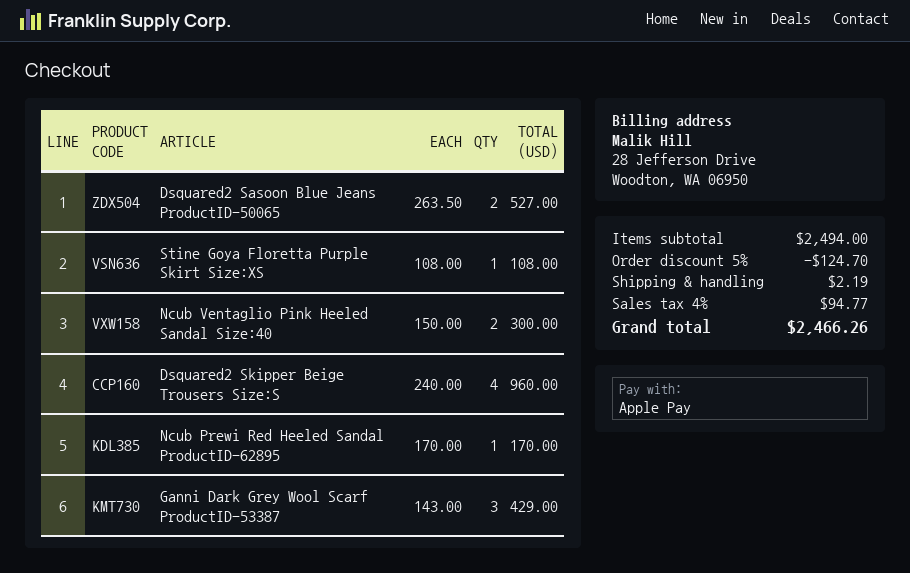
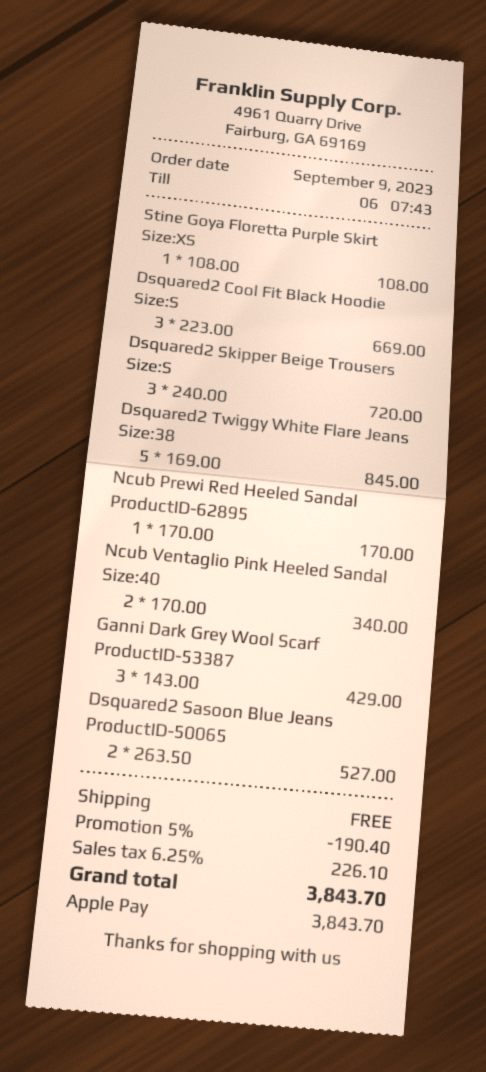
Ncub Ventaglio Pink Heeled Sandal Size:40: 2 x 150.00 = 300.00 -> 2 x 170.00 = 340.00
Dsquared2 Skipper Beige Trousers Size:S: 4 x 240.00 = 960.00 -> 3 x 240.00 = 720.00
Dsquared2 Cool Fit Black Hoodie Size:S: none -> 3 x 223.00 = 669.00
Dsquared2 Twiggy White Flare Jeans Size:38: none -> 5 x 169.00 = 845.00
discount: 5% = 124.70 -> 5% = 190.40
shipping: 2.19 -> 0.00
tax: 4% = 94.77 -> 6.25% = 226.10
total: 2466.26 -> 3843.70

